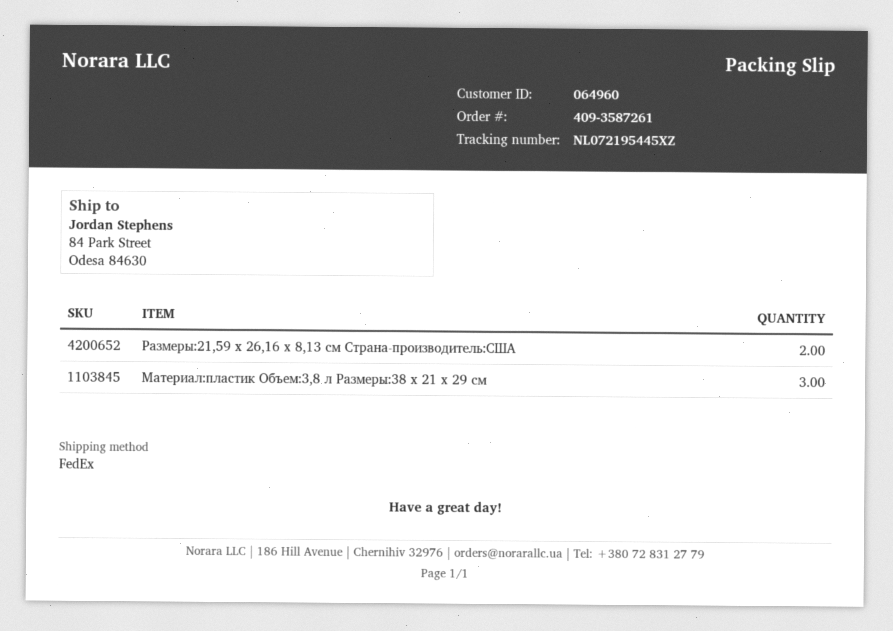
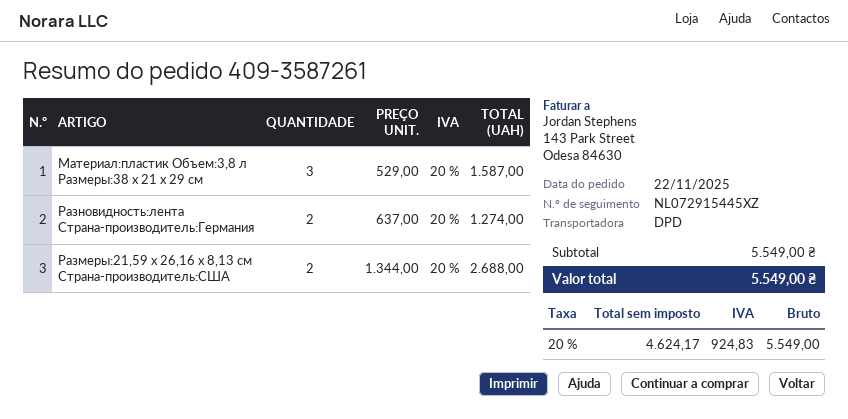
shipping method: FedEx -> DPD
tracking number: NL072195445XZ -> NL072915445XZ
Разновидность:лента Страна-производитель:Германия: none -> 2

